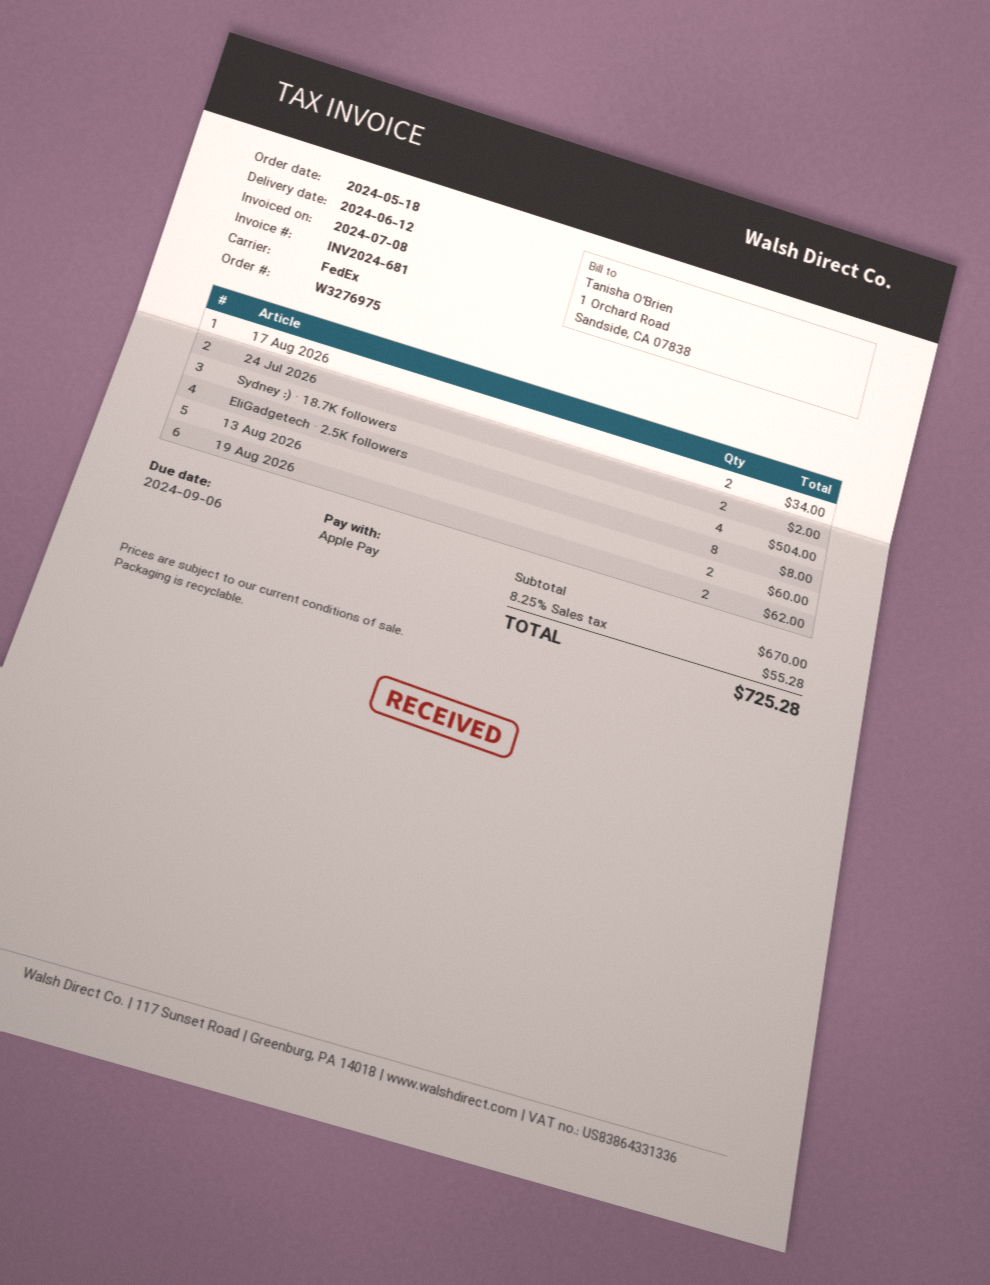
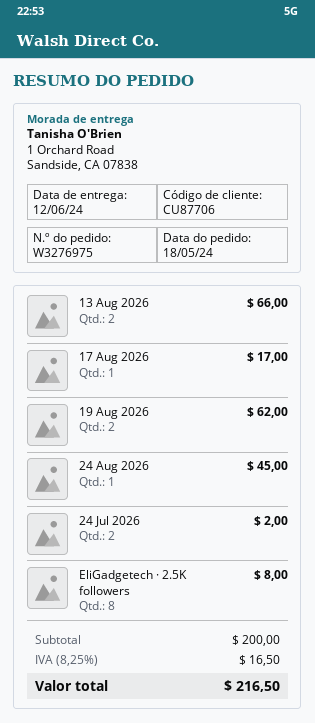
17 Aug 2026: 2 for 34.00 -> 1 for 17.00
Sydney :) · 18.7K followers: 4 for 504.00 -> none
13 Aug 2026: 2 for 60.00 -> 2 for 66.00
24 Aug 2026: none -> 1 for 45.00
subtotal: 670.00 -> 200.00
tax: 8.25% = 55.28 -> 8.25% = 16.50
total: 725.28 -> 216.50

